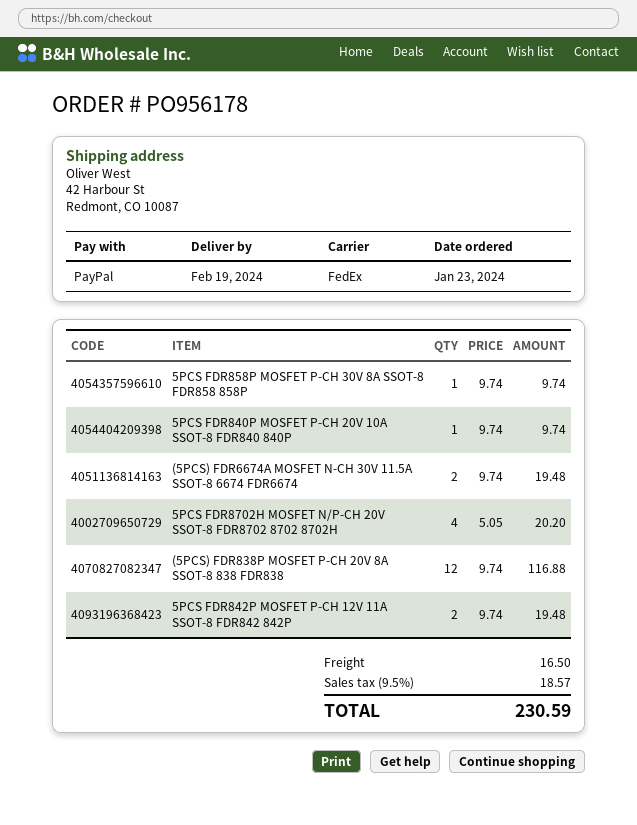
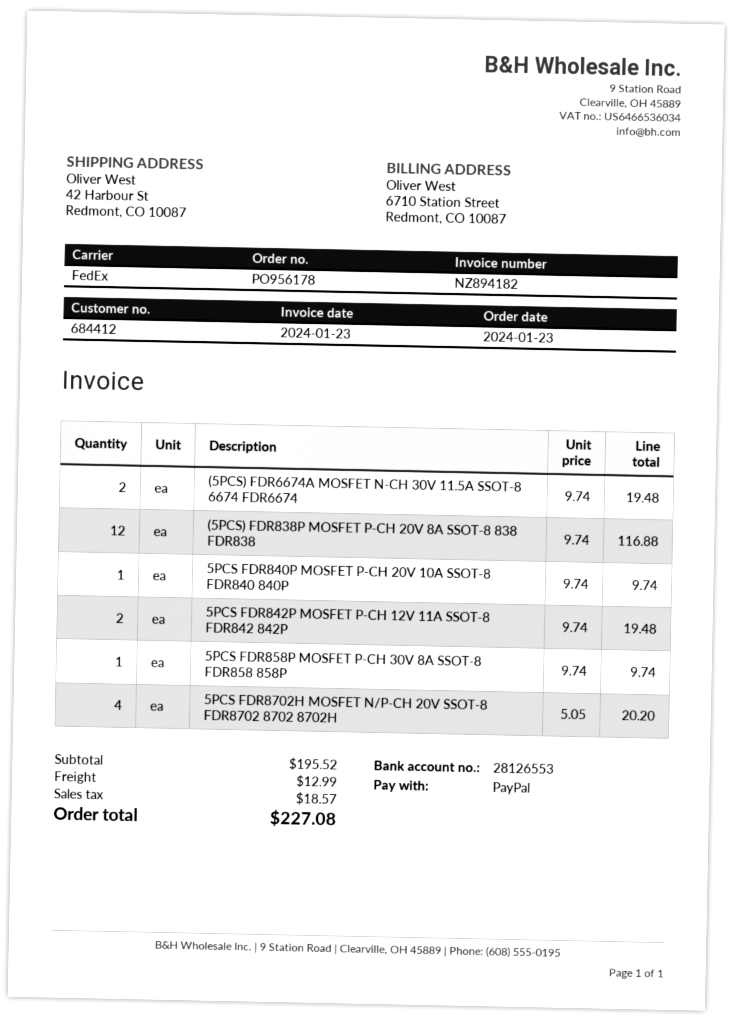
shipping: 16.50 -> 12.99
total: 230.59 -> 227.08

